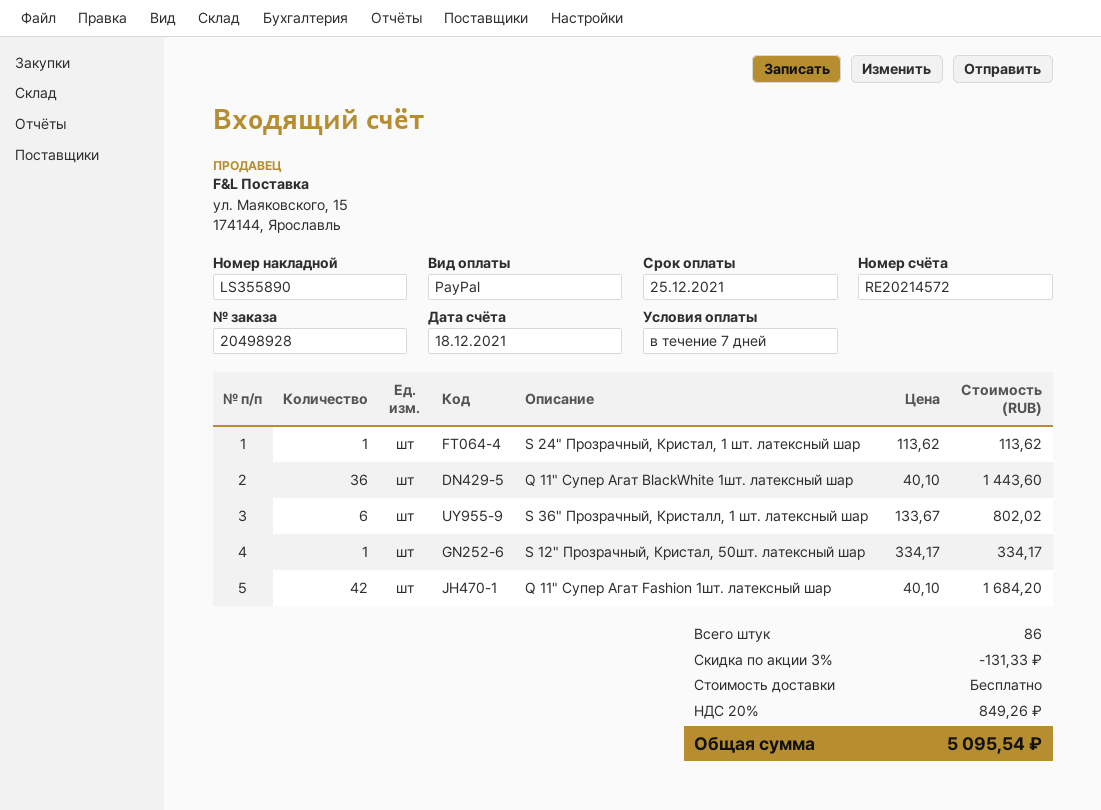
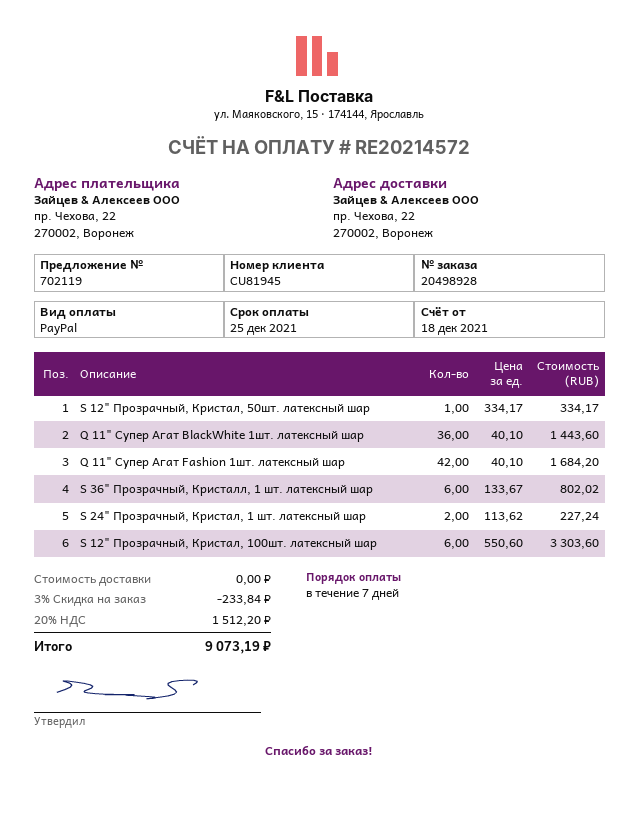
S 24" Прозрачный, Кристал, 1 шт. латексный шар: 1 x 113.62 = 113.62 -> 2 x 113.62 = 227.24
S 12" Прозрачный, Кристал, 100шт. латексный шар: none -> 6 x 550.60 = 3303.60
discount: 3% = 131.33 -> 3% = 233.84
tax: 20% = 849.26 -> 20% = 1512.20
total: 5095.54 -> 9073.19

